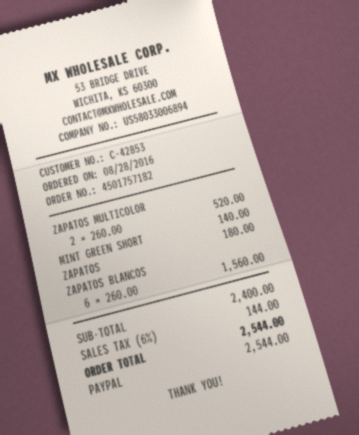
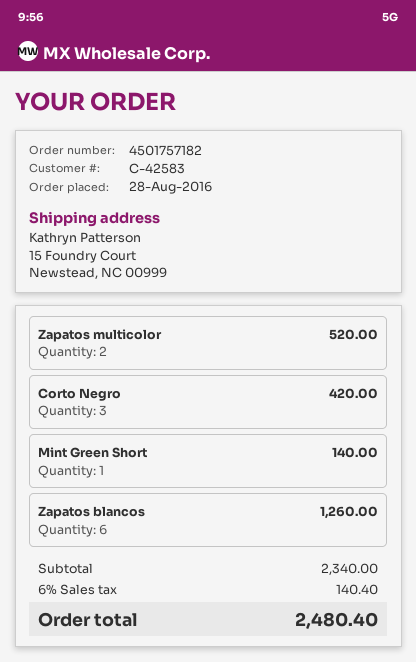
customer number: C-42853 -> C-42583
ZAPATOS: 1 for 180.00 -> none
ZAPATOS BLANCOS: 6 for 1560.00 -> 6 for 1260.00
Corto Negro: none -> 3 for 420.00
subtotal: 2400.00 -> 2340.00
tax: 6% = 144.00 -> 6% = 140.40
total: 2544.00 -> 2480.40

